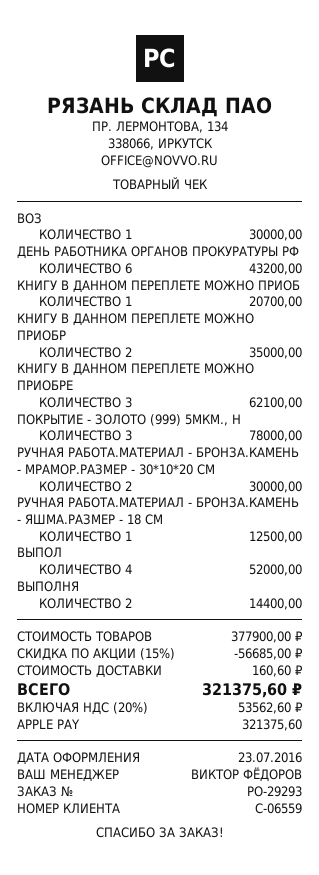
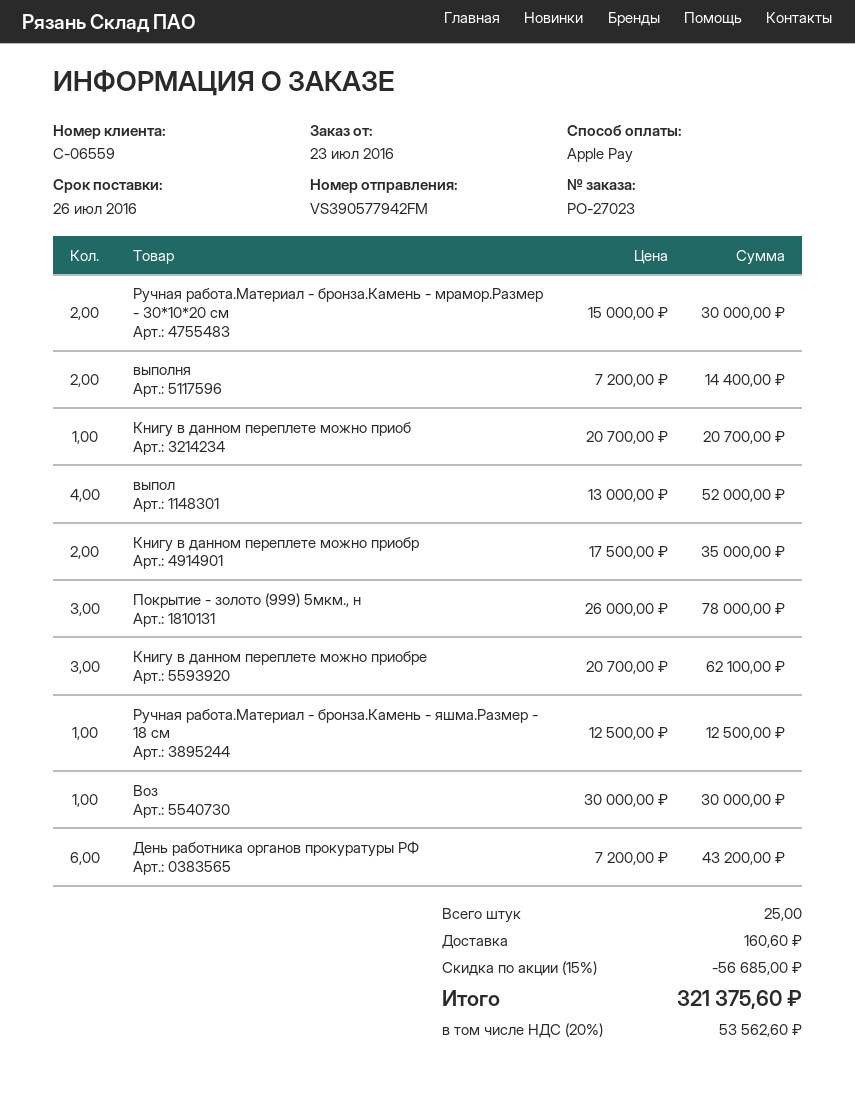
order number: PO-29293 -> PO-27023

